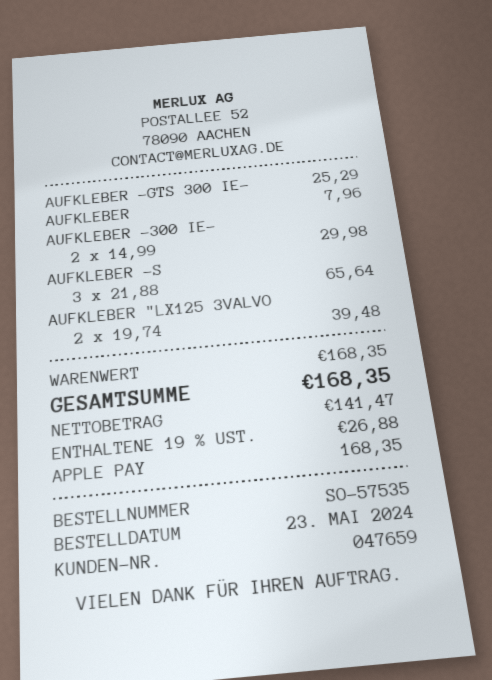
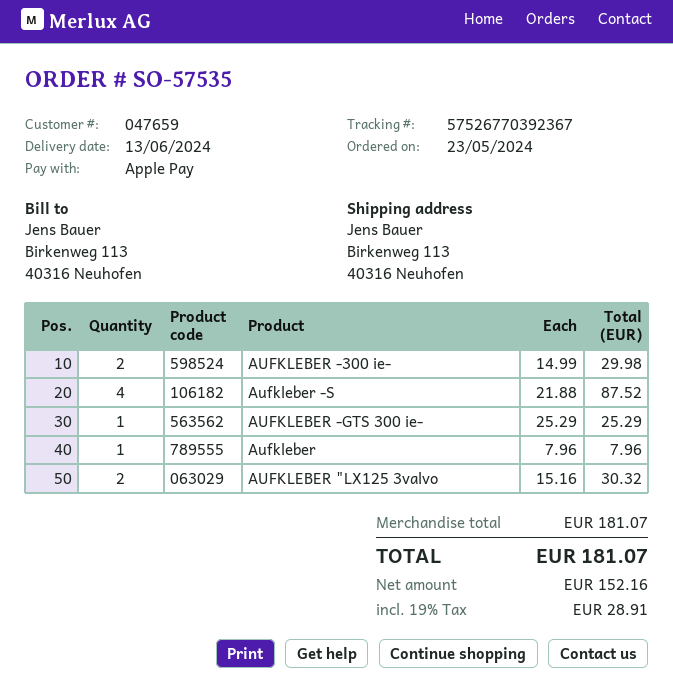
AUFKLEBER -S: 3 x 21.88 = 65.64 -> 4 x 21.88 = 87.52
AUFKLEBER "LX125 3VALVO: 2 x 19.74 = 39.48 -> 2 x 15.16 = 30.32
subtotal: 168.35 -> 181.07
net: 141.47 -> 152.16
tax: 19% = 26.88 -> 19% = 28.91
total: 168.35 -> 181.07

